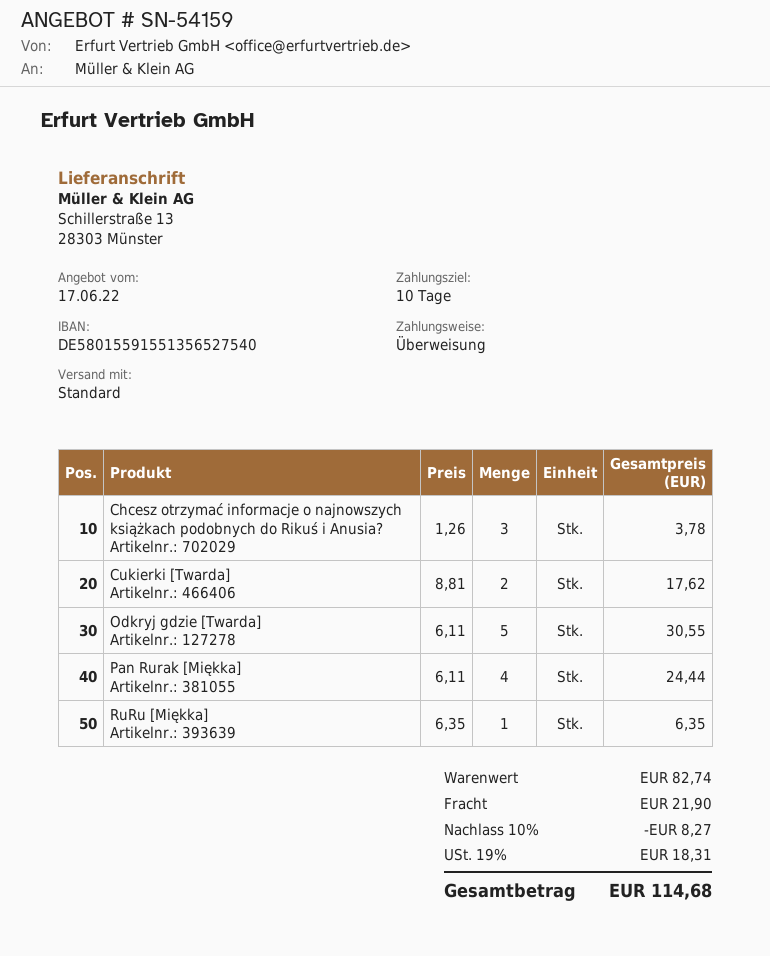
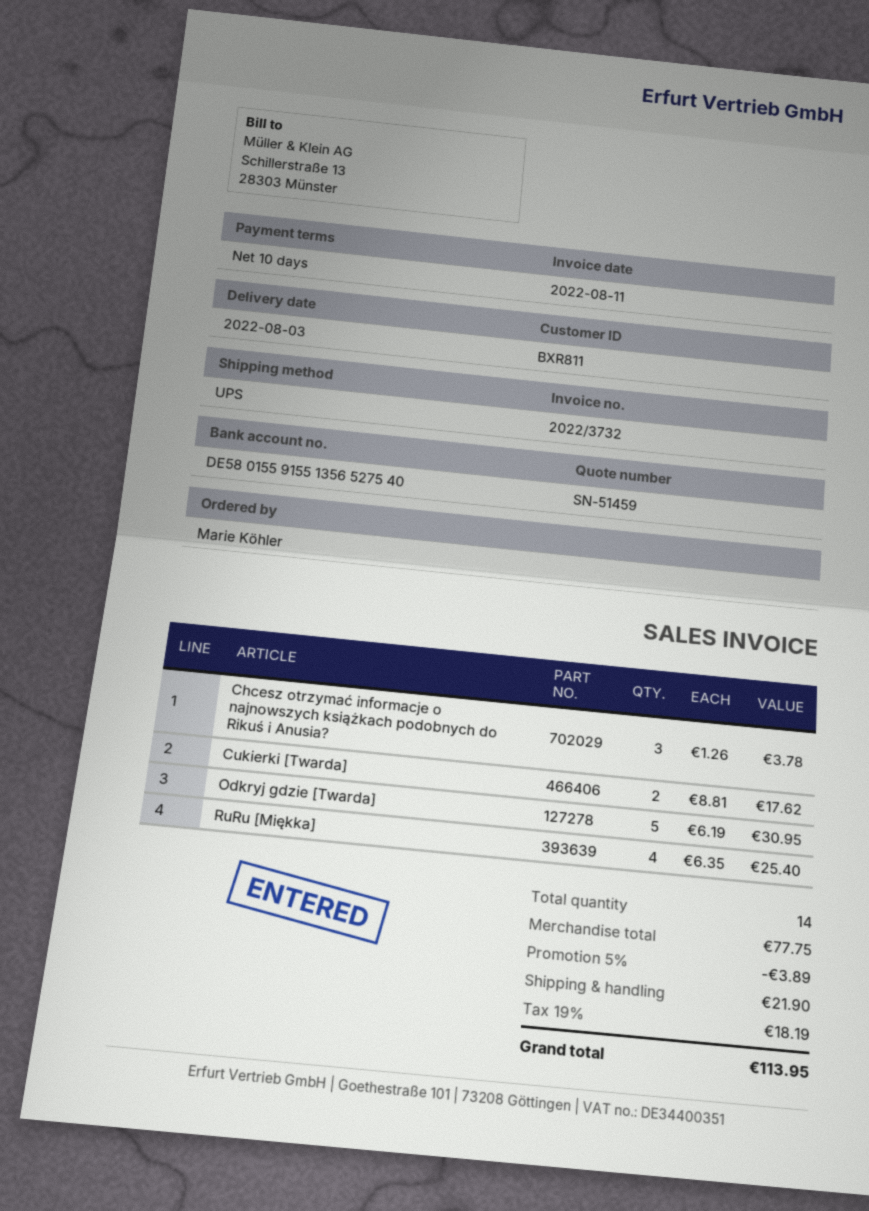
quote number: SN-54159 -> SN-51459
shipping method: standard -> UPS
Odkryj gdzie [Twarda]: 5 x 6.11 = 30.55 -> 5 x 6.19 = 30.95
Pan Rurak [Miękka]: 4 x 6.11 = 24.44 -> none
RuRu [Miękka]: 1 x 6.35 = 6.35 -> 4 x 6.35 = 25.40
subtotal: 82.74 -> 77.75
discount: 10% = 8.27 -> 5% = 3.89
tax: 19% = 18.31 -> 19% = 18.19
total: 114.68 -> 113.95

